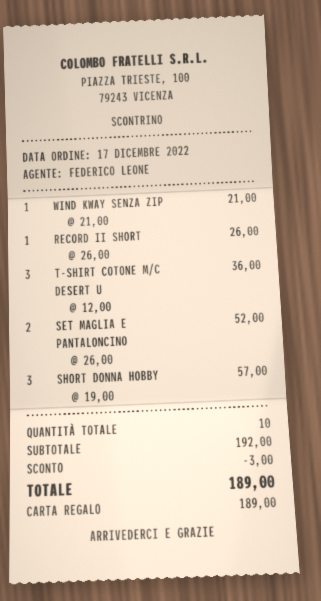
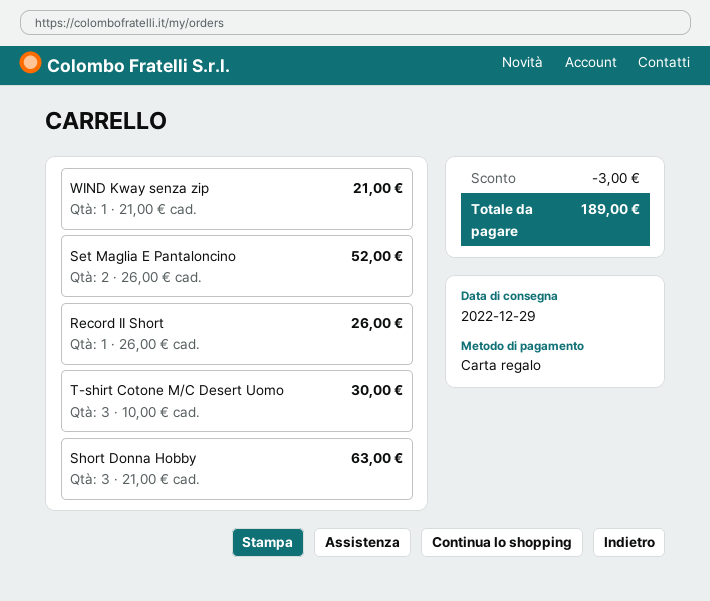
T-SHIRT COTONE M/C DESERT U: 3 x 12.00 = 36.00 -> 3 x 10.00 = 30.00
SHORT DONNA HOBBY: 3 x 19.00 = 57.00 -> 3 x 21.00 = 63.00

